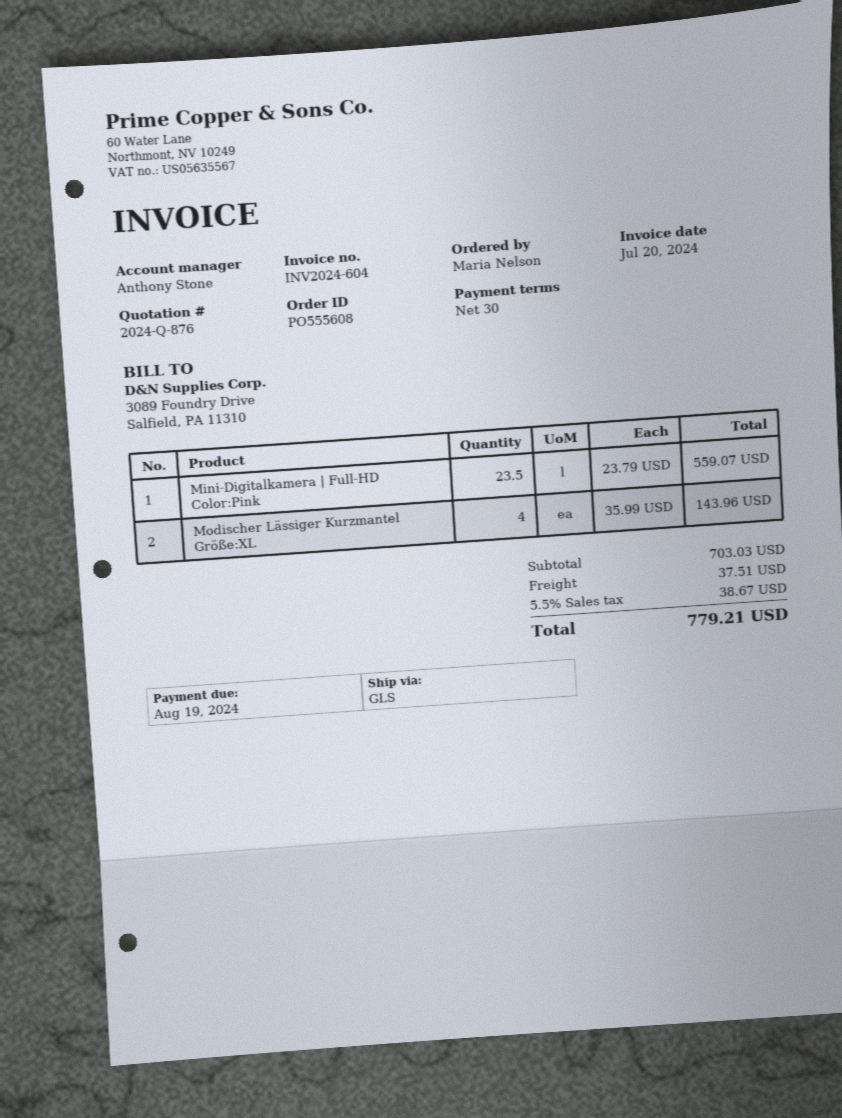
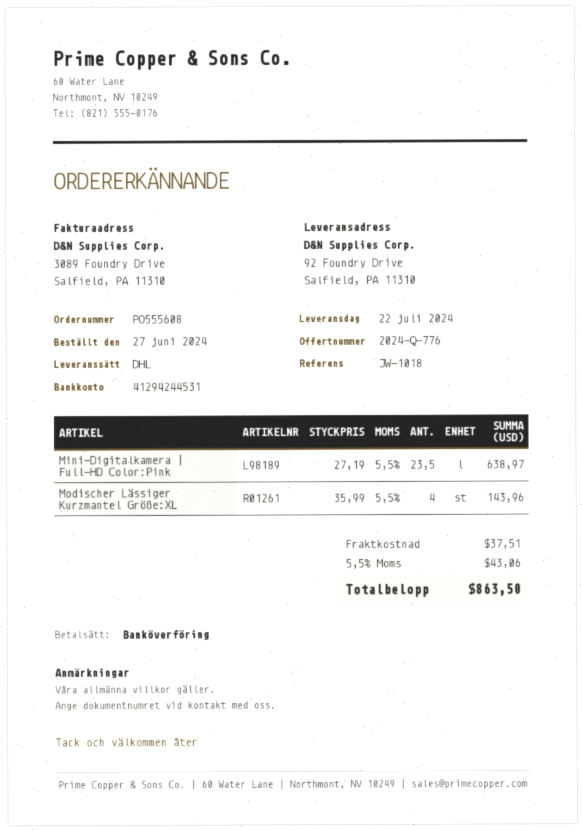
quote number: 2024-Q-876 -> 2024-Q-776
shipping method: GLS -> DHL
Mini-Digitalkamera | Full-HD Color:Pink: 23.5 x 23.79 = 559.07 -> 23.5 x 27.19 = 638.97
tax: 5.5% = 38.67 -> 5.5% = 43.06
total: 779.21 -> 863.50

